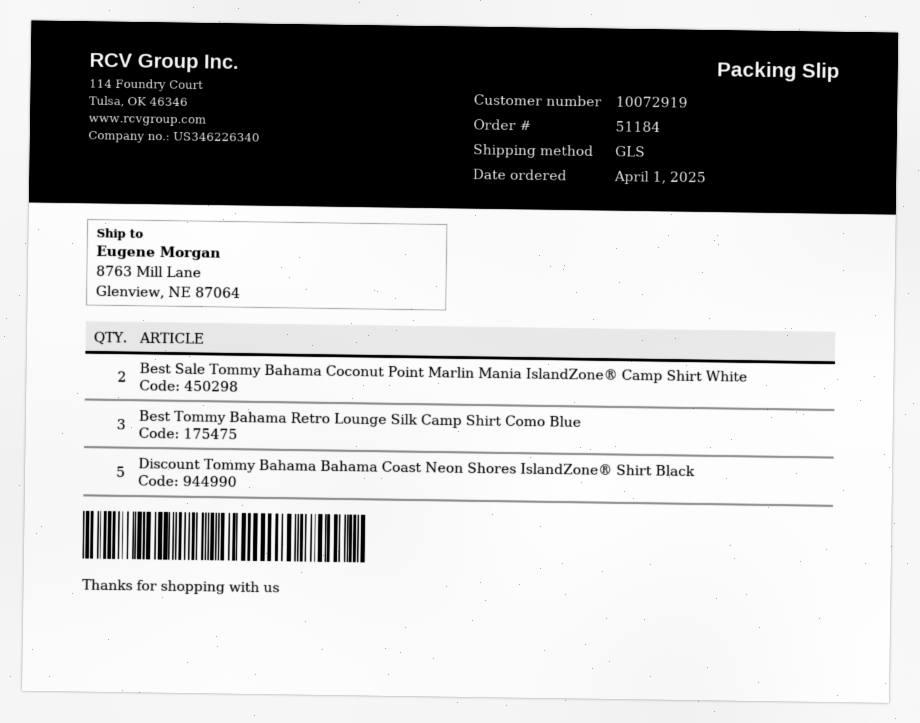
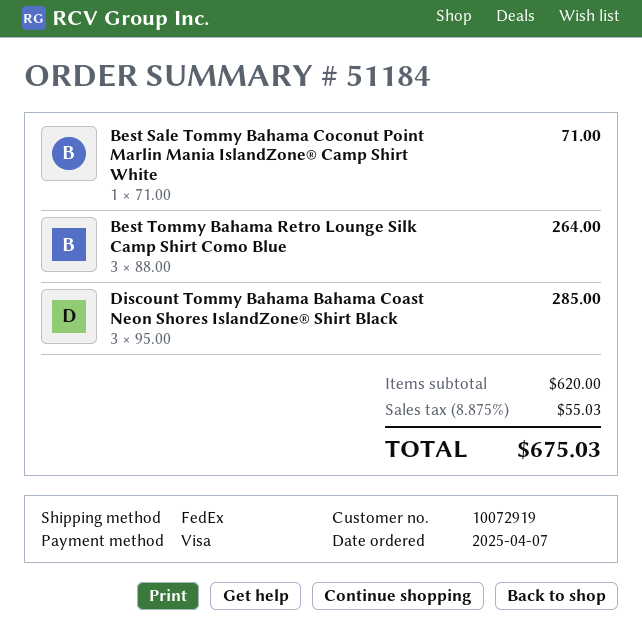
order date: 2025-04-01 -> 2025-04-07
shipping method: GLS -> FedEx
Best Sale Tommy Bahama Coconut Point Marlin Mania IslandZone® Camp Shirt White: 2 -> 1
Discount Tommy Bahama Bahama Coast Neon Shores IslandZone® Shirt Black: 5 -> 3

